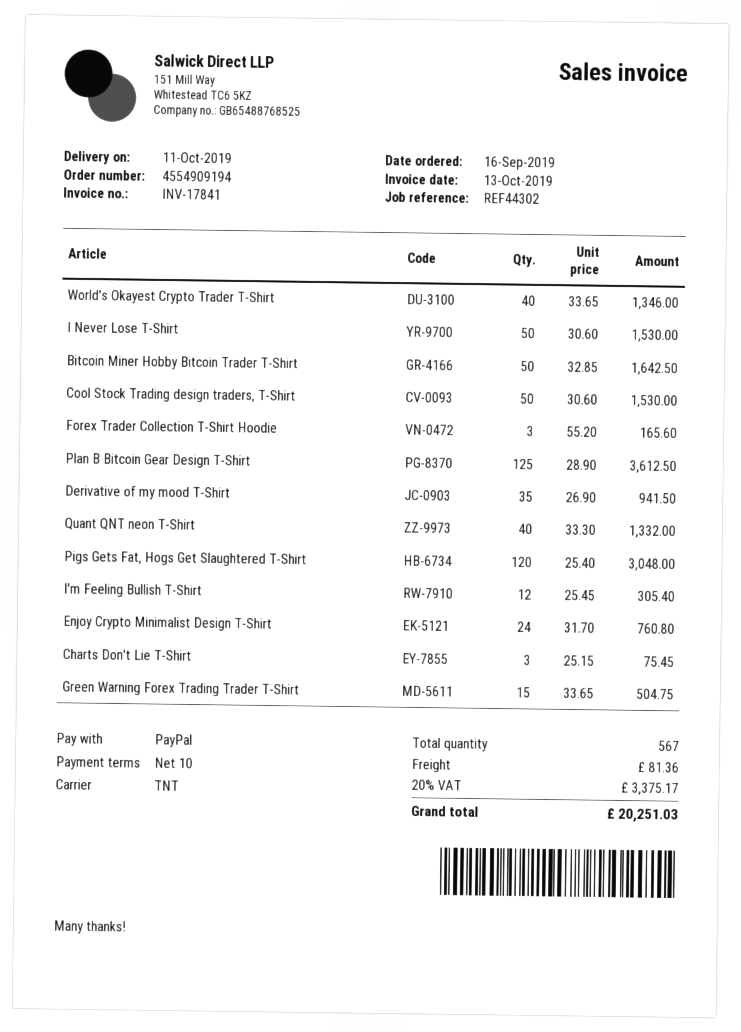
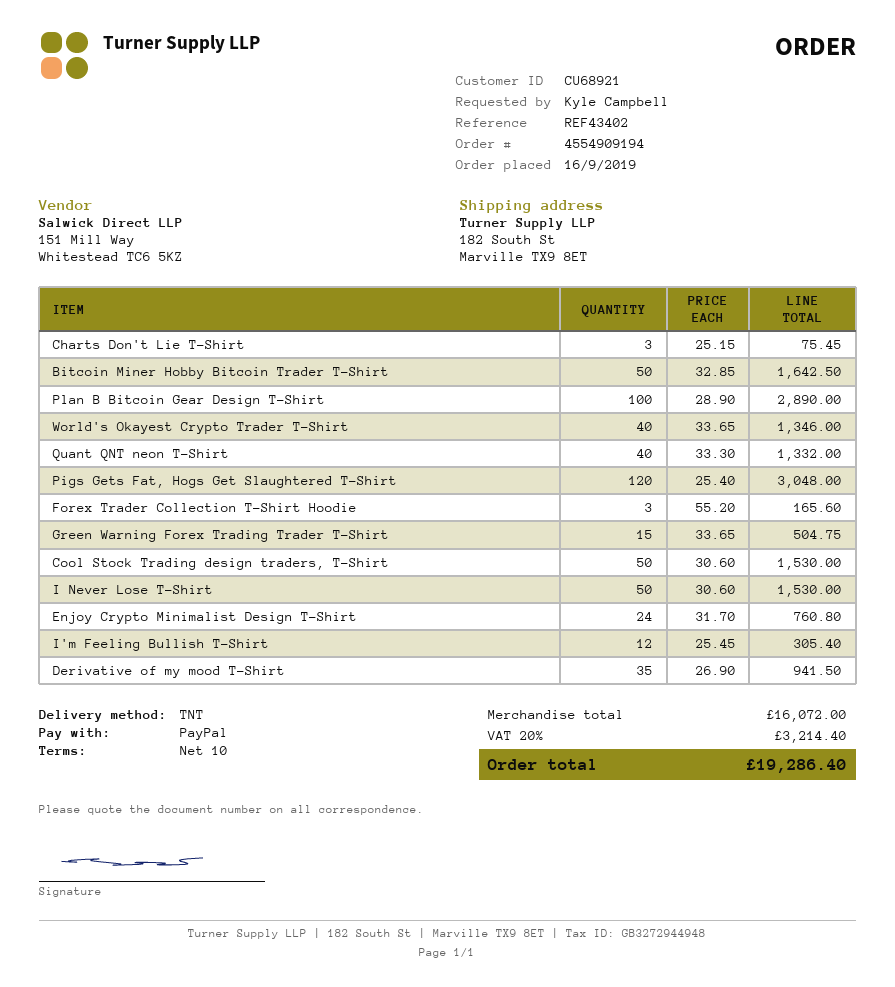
reference: REF44302 -> REF43402
Plan B Bitcoin Gear Design T-Shirt: 125 x 28.90 = 3612.50 -> 100 x 28.90 = 2890.00
shipping: 81.36 -> none
tax: 20% = 3375.17 -> 20% = 3214.40
total: 20251.03 -> 19286.40

